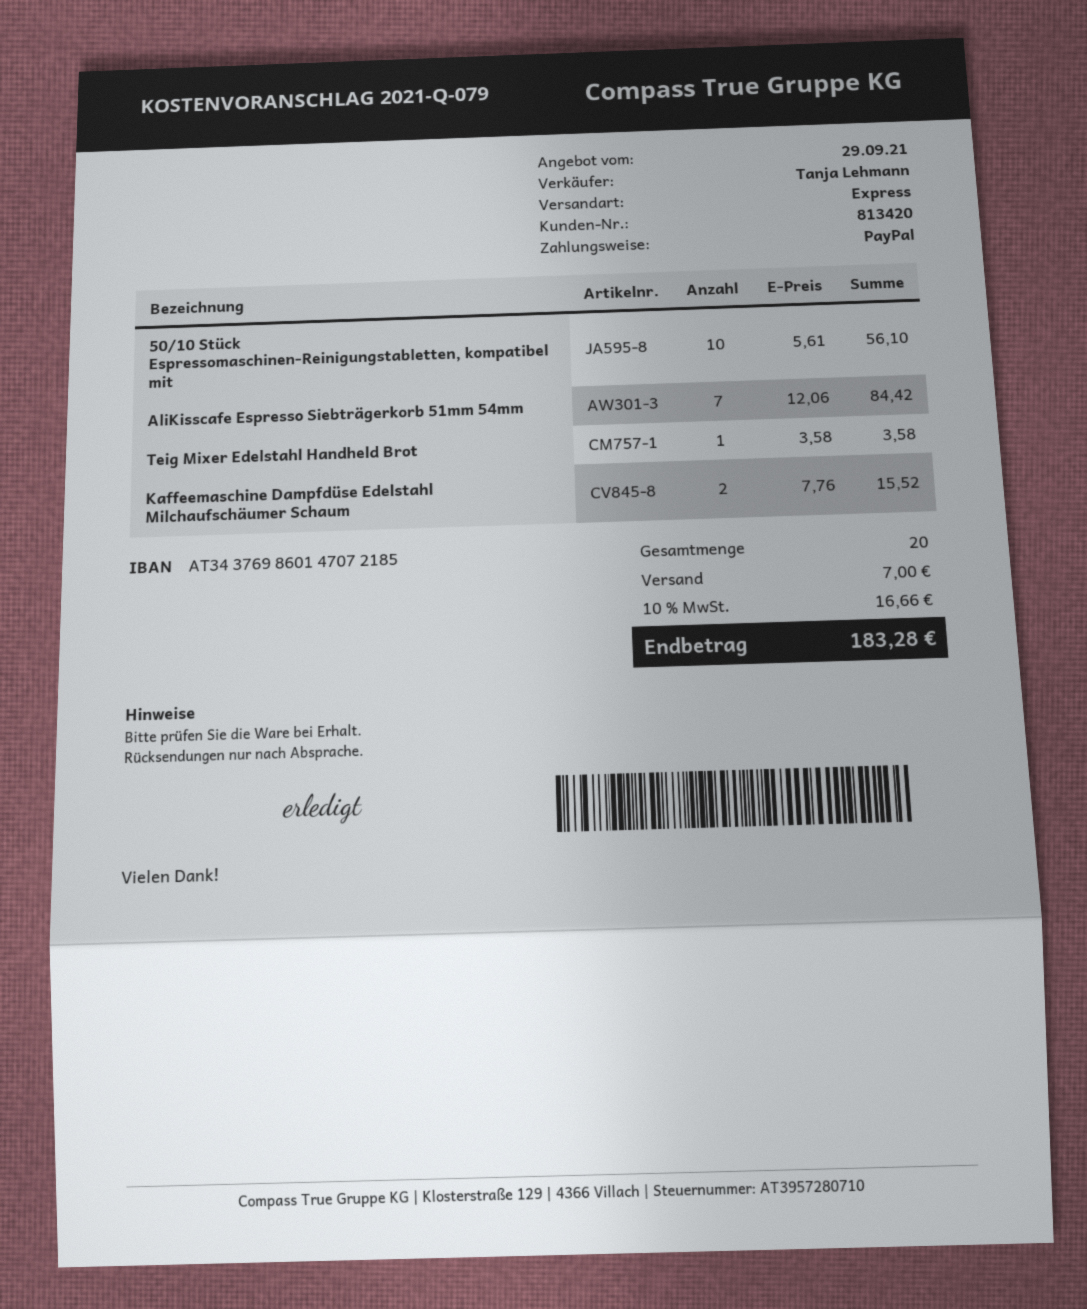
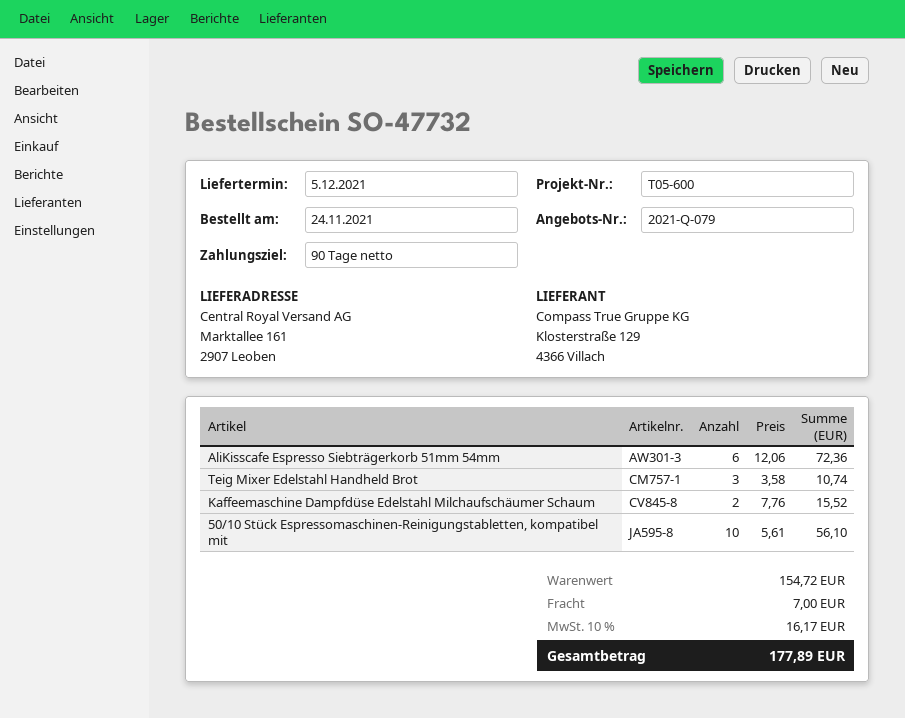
AliKisscafe Espresso Siebträgerkorb 51mm 54mm: 7 x 12.06 = 84.42 -> 6 x 12.06 = 72.36
Teig Mixer Edelstahl Handheld Brot: 1 x 3.58 = 3.58 -> 3 x 3.58 = 10.74
tax: 10% = 16.66 -> 10% = 16.17
total: 183.28 -> 177.89

